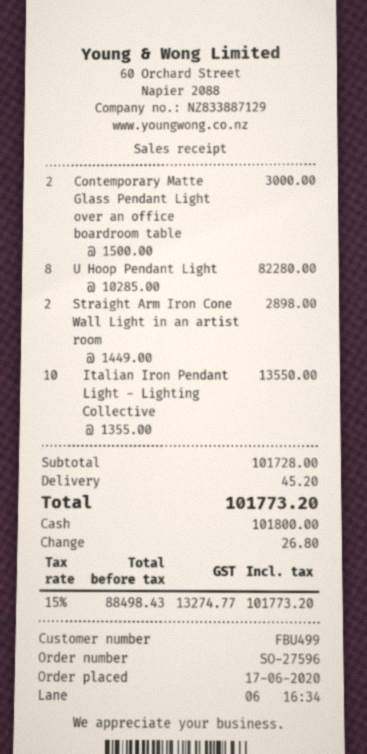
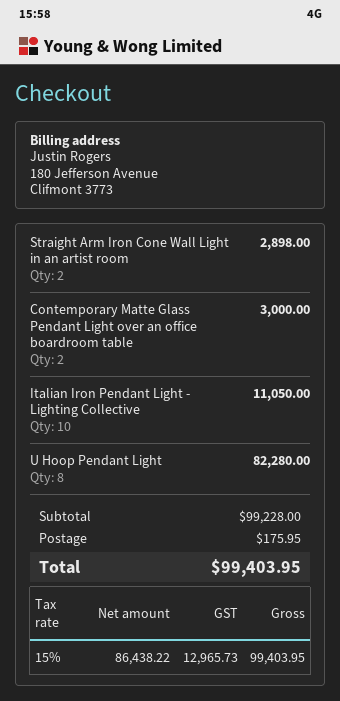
Italian Iron Pendant Light - Lighting Collective: 10 for 13550.00 -> 10 for 11050.00
subtotal: 101728.00 -> 99228.00
shipping: 45.20 -> 175.95
net: 88498.43 -> 86438.22
tax: 15% = 13274.77 -> 15% = 12965.73
total: 101773.20 -> 99403.95

